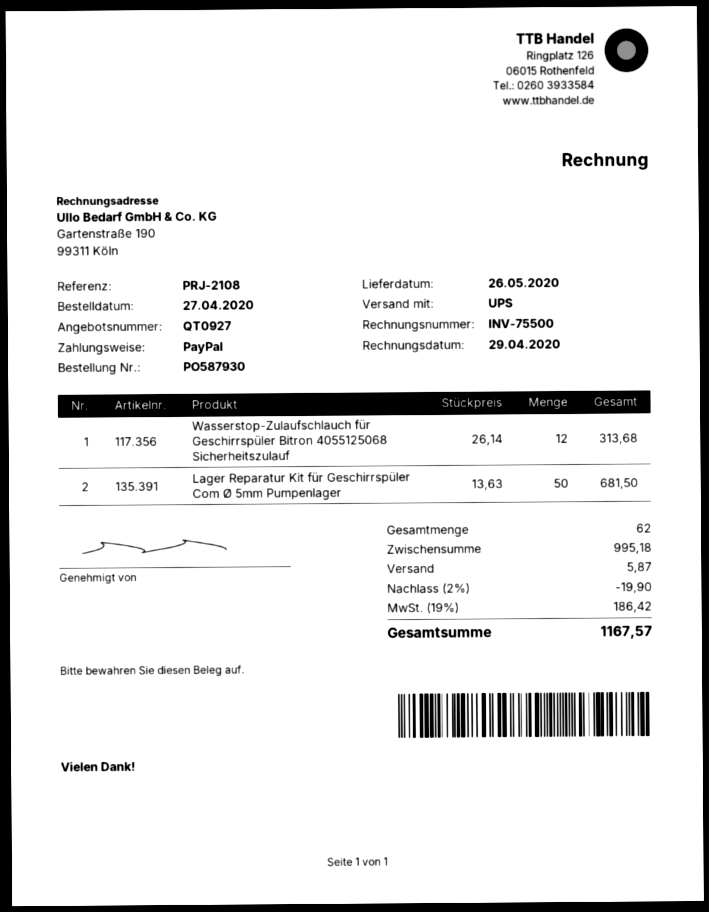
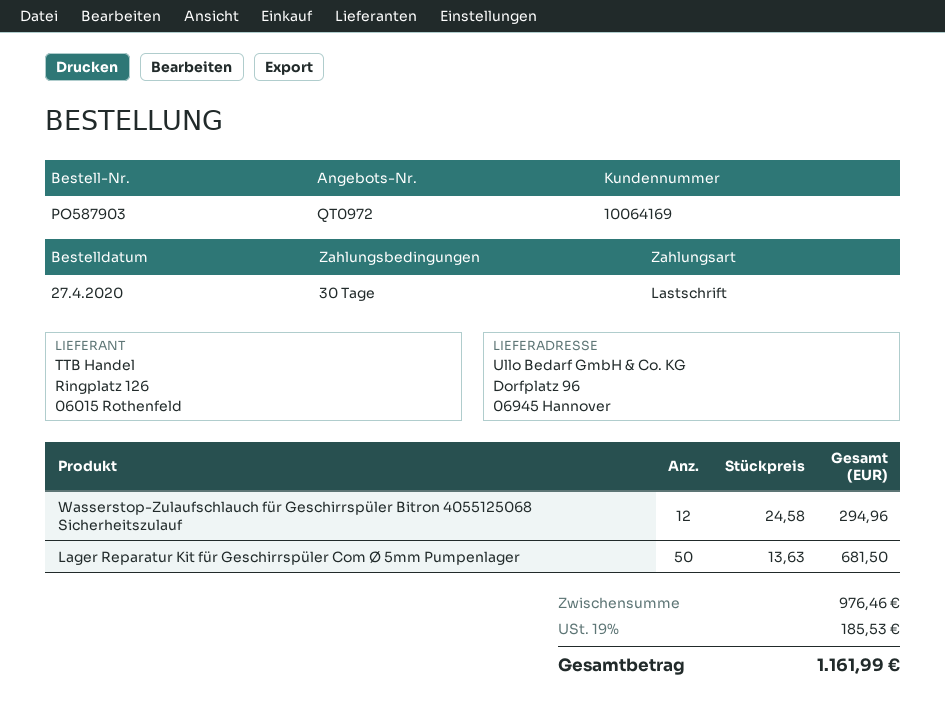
quote number: QT0927 -> QT0972
order number: PO587930 -> PO587903
payment method: PayPal -> direct debit
Wasserstop-Zulaufschlauch für Geschirrspüler Bitron 4055125068 Sicherheitszulauf: 12 x 26.14 = 313.68 -> 12 x 24.58 = 294.96
subtotal: 995.18 -> 976.46
discount: 2% = 19.90 -> none
shipping: 5.87 -> none
tax: 19% = 186.42 -> 19% = 185.53
total: 1167.57 -> 1161.99

